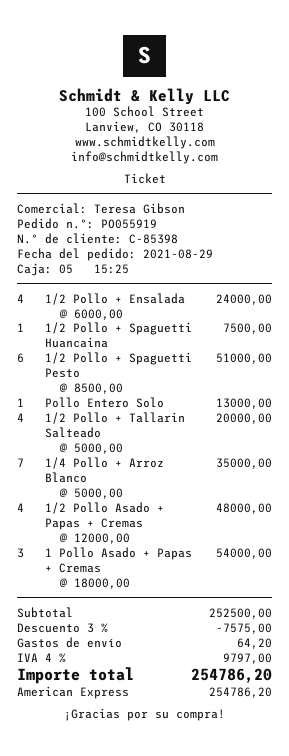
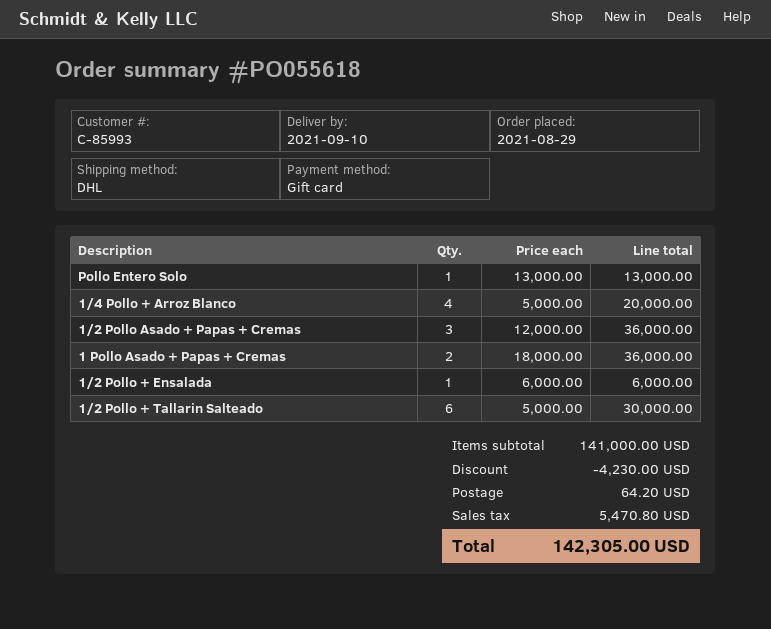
order number: PO055919 -> PO055618
customer number: C-85398 -> C-85993
payment method: American Express -> gift card
1/2 Pollo + Ensalada: 4 x 6000.00 = 24000.00 -> 1 x 6000.00 = 6000.00
1/2 Pollo + Spaguetti Huancaina: 1 x 7500.00 = 7500.00 -> none
1/2 Pollo + Spaguetti Pesto: 6 x 8500.00 = 51000.00 -> none
1/2 Pollo + Tallarin Salteado: 4 x 5000.00 = 20000.00 -> 6 x 5000.00 = 30000.00
1/4 Pollo + Arroz Blanco: 7 x 5000.00 = 35000.00 -> 4 x 5000.00 = 20000.00
1/2 Pollo Asado + Papas + Cremas: 4 x 12000.00 = 48000.00 -> 3 x 12000.00 = 36000.00
1 Pollo Asado + Papas + Cremas: 3 x 18000.00 = 54000.00 -> 2 x 18000.00 = 36000.00
subtotal: 252500.00 -> 141000.00
discount: 7575.00 -> 4230.00
tax: 9797.00 -> 5470.80
total: 254786.20 -> 142305.00

